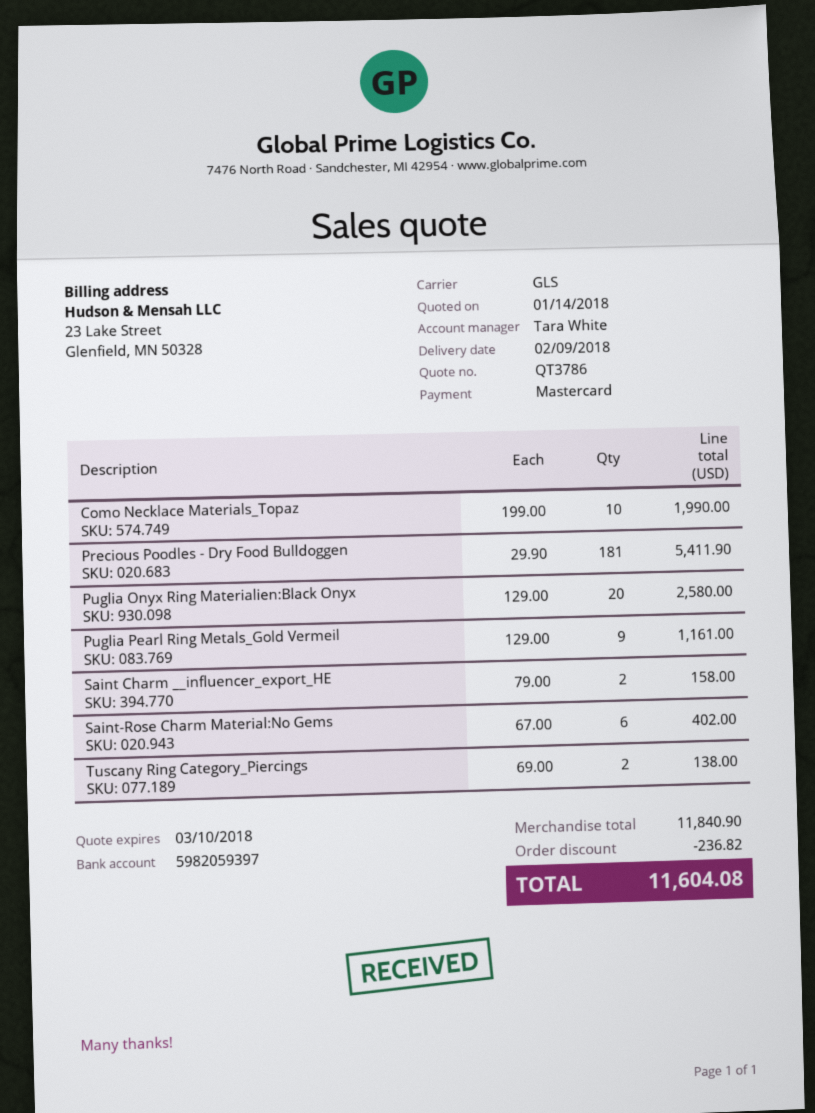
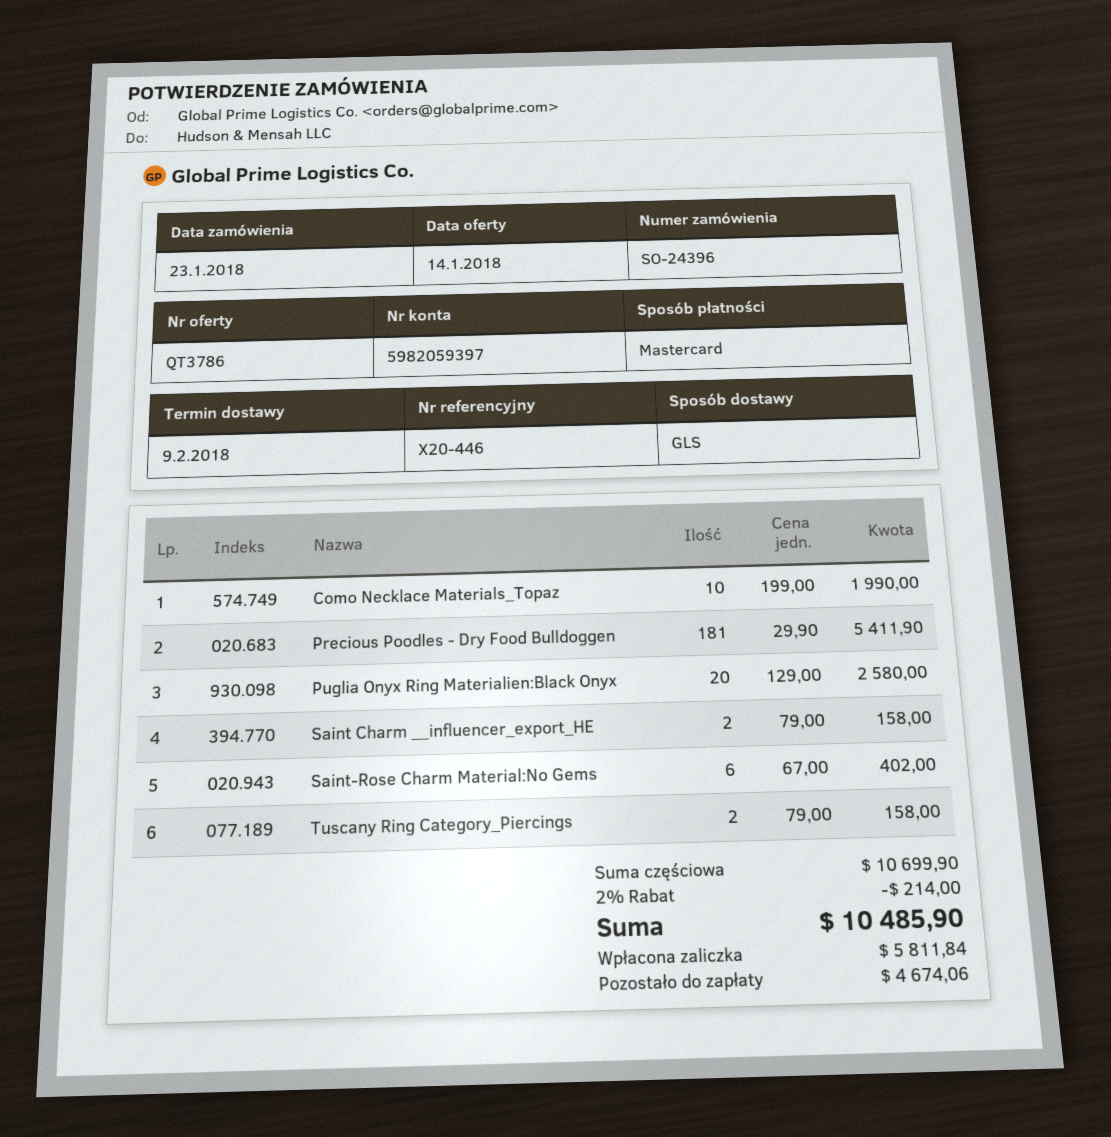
Puglia Pearl Ring Metals_Gold Vermeil: 9 x 129.00 = 1161.00 -> none
Tuscany Ring Category_Piercings: 2 x 69.00 = 138.00 -> 2 x 79.00 = 158.00
subtotal: 11840.90 -> 10699.90
discount: 236.82 -> 214.00
total: 11604.08 -> 10485.90

